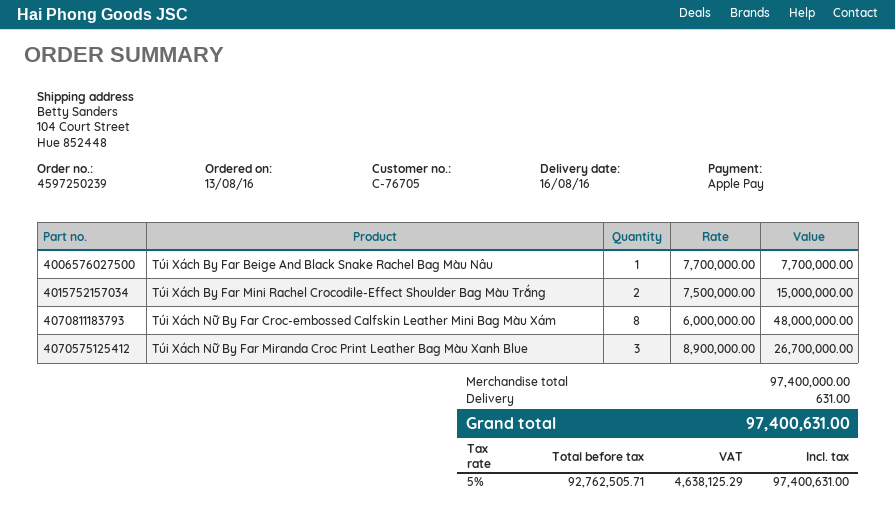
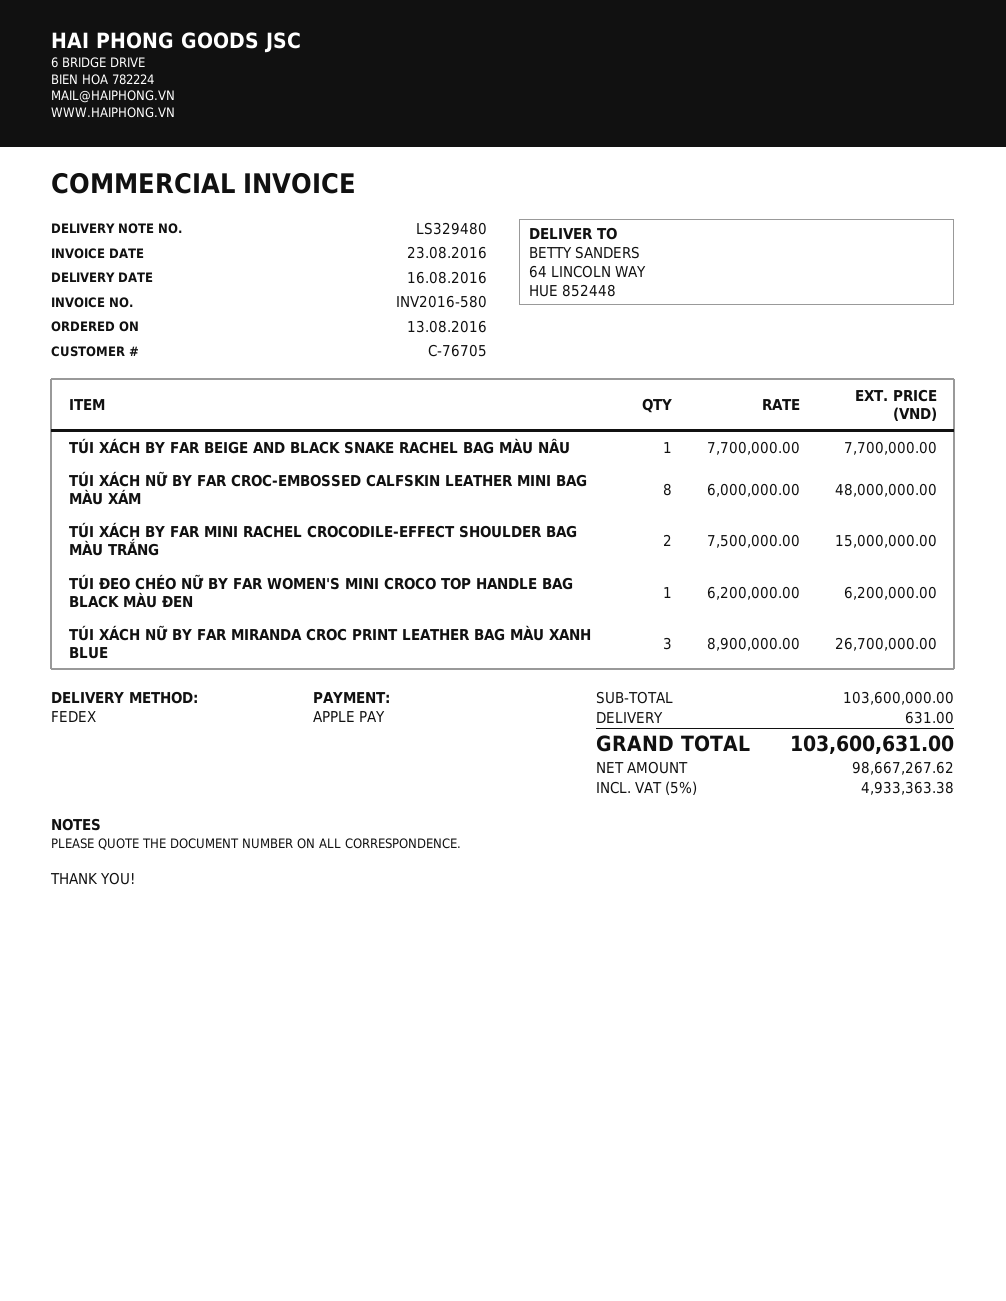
ship to: 104 Court Street, Hue 852448 -> 64 LINCOLN WAY, HUE 852448
TÚI ĐEO CHÉO NỮ BY FAR WOMEN'S MINI CROCO TOP HANDLE BAG BLACK MÀU ĐEN: none -> 1 x 6200000.00 = 6200000.00
subtotal: 97400000.00 -> 103600000.00
net: 92762505.71 -> 98667267.62
tax: 5% = 4638125.29 -> 5% = 4933363.38
total: 97400631.00 -> 103600631.00

